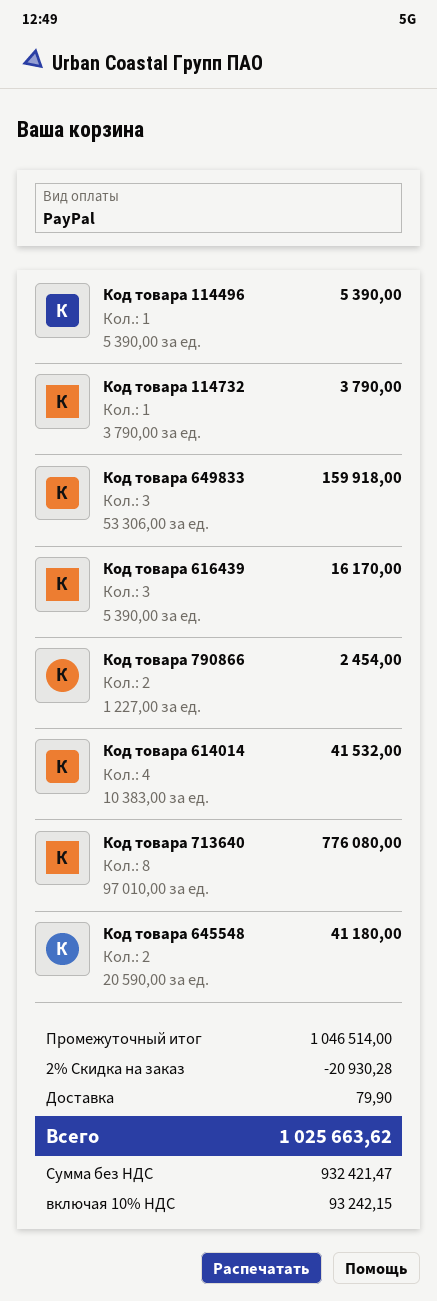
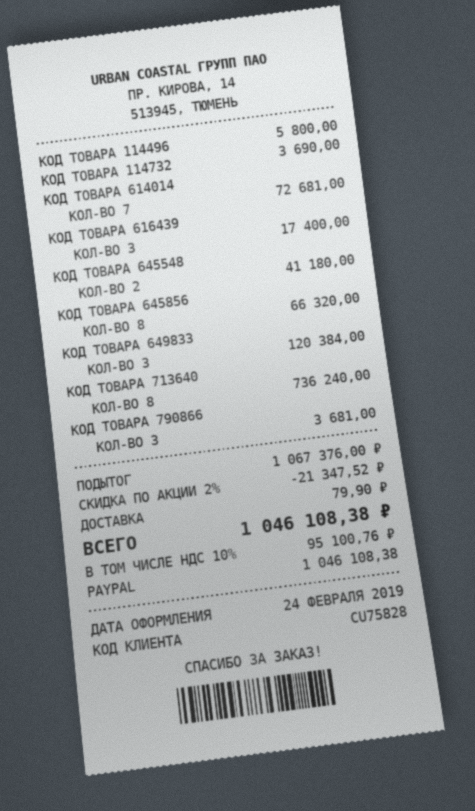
Код товара 114496: 1 for 5390.00 -> 1 for 5800.00
Код товара 114732: 1 for 3790.00 -> 1 for 3690.00
Код товара 649833: 3 for 159918.00 -> 3 for 120384.00
Код товара 616439: 3 for 16170.00 -> 3 for 17400.00
Код товара 790866: 2 for 2454.00 -> 3 for 3681.00
Код товара 614014: 4 for 41532.00 -> 7 for 72681.00
Код товара 713640: 8 for 776080.00 -> 8 for 736240.00
КОД ТОВАРА 645856: none -> 8 for 66320.00
subtotal: 1046514.00 -> 1067376.00
discount: 2% = 20930.28 -> 2% = 21347.52
tax: 10% = 93242.15 -> 10% = 95100.76
total: 1025663.62 -> 1046108.38

